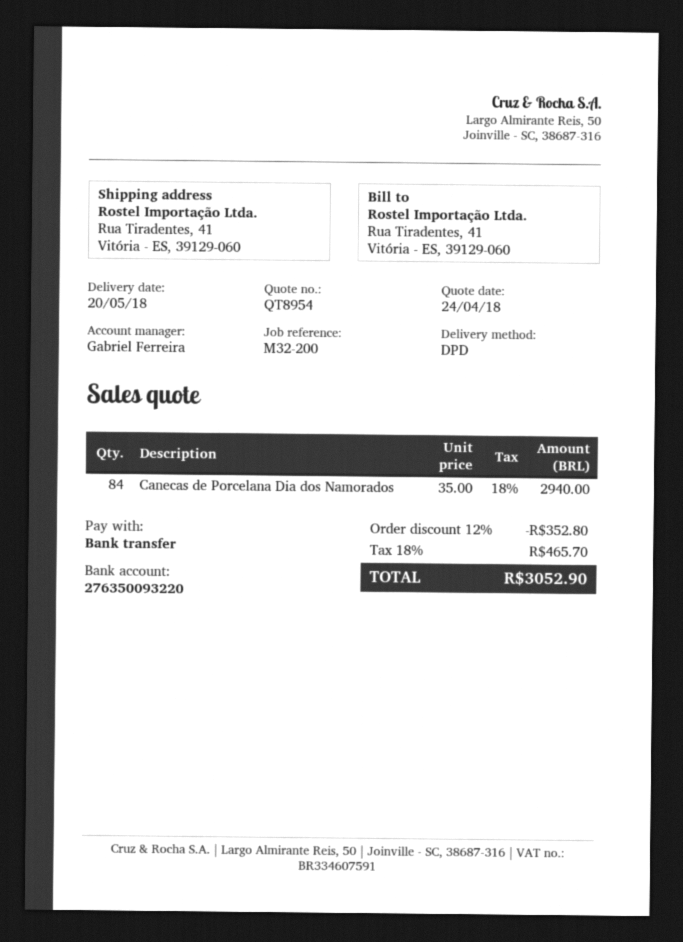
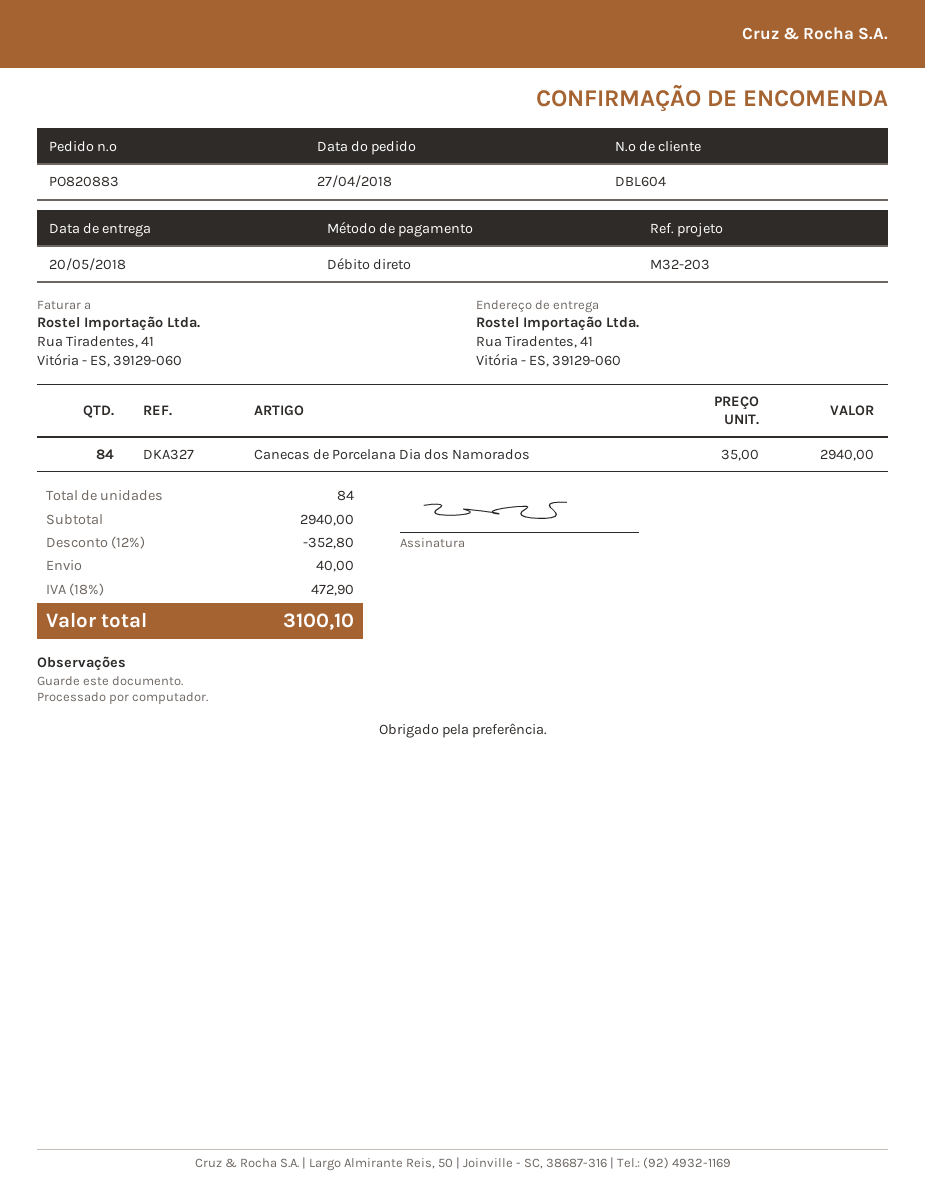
reference: M32-200 -> M32-203
payment method: bank transfer -> direct debit
shipping: none -> 40.00
tax: 18% = 465.70 -> 18% = 472.90
total: 3052.90 -> 3100.10

